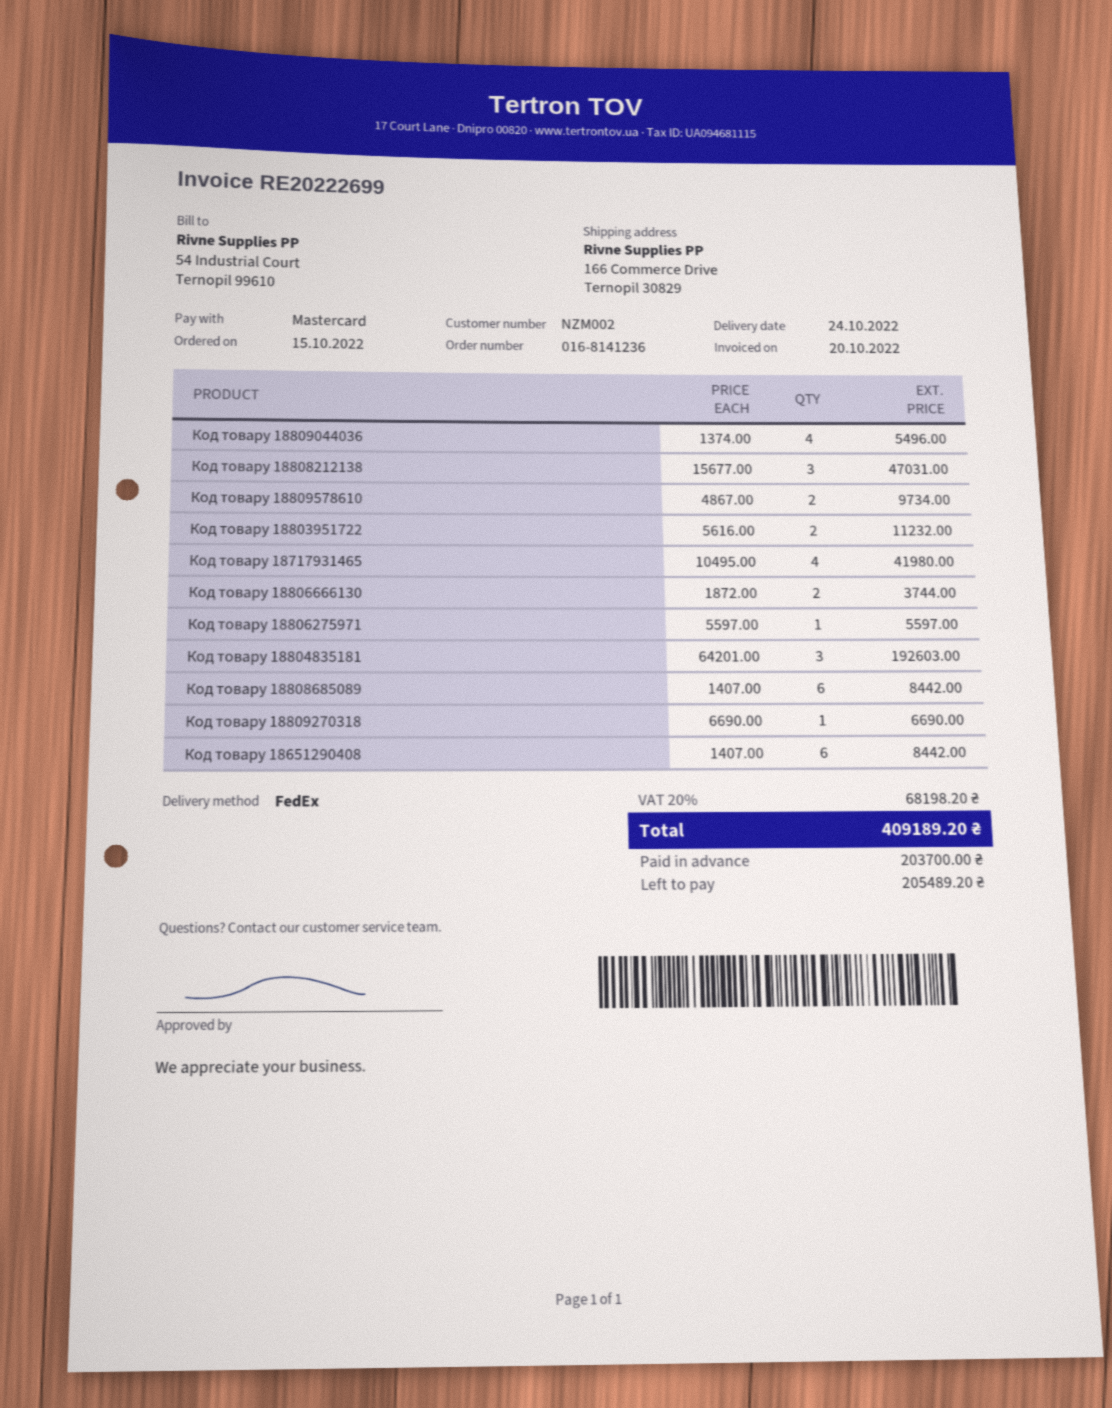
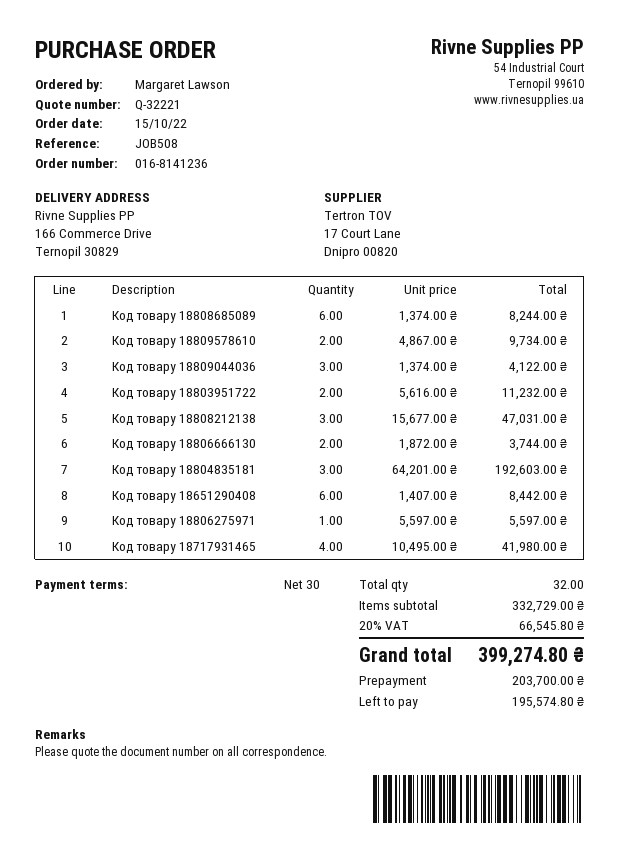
Код товару 18809044036: 4 x 1374.00 = 5496.00 -> 3 x 1374.00 = 4122.00
Код товару 18808685089: 6 x 1407.00 = 8442.00 -> 6 x 1374.00 = 8244.00
Код товару 18809270318: 1 x 6690.00 = 6690.00 -> none
tax: 20% = 68198.20 -> 20% = 66545.80
total: 409189.20 -> 399274.80
balance: 205489.20 -> 195574.80

